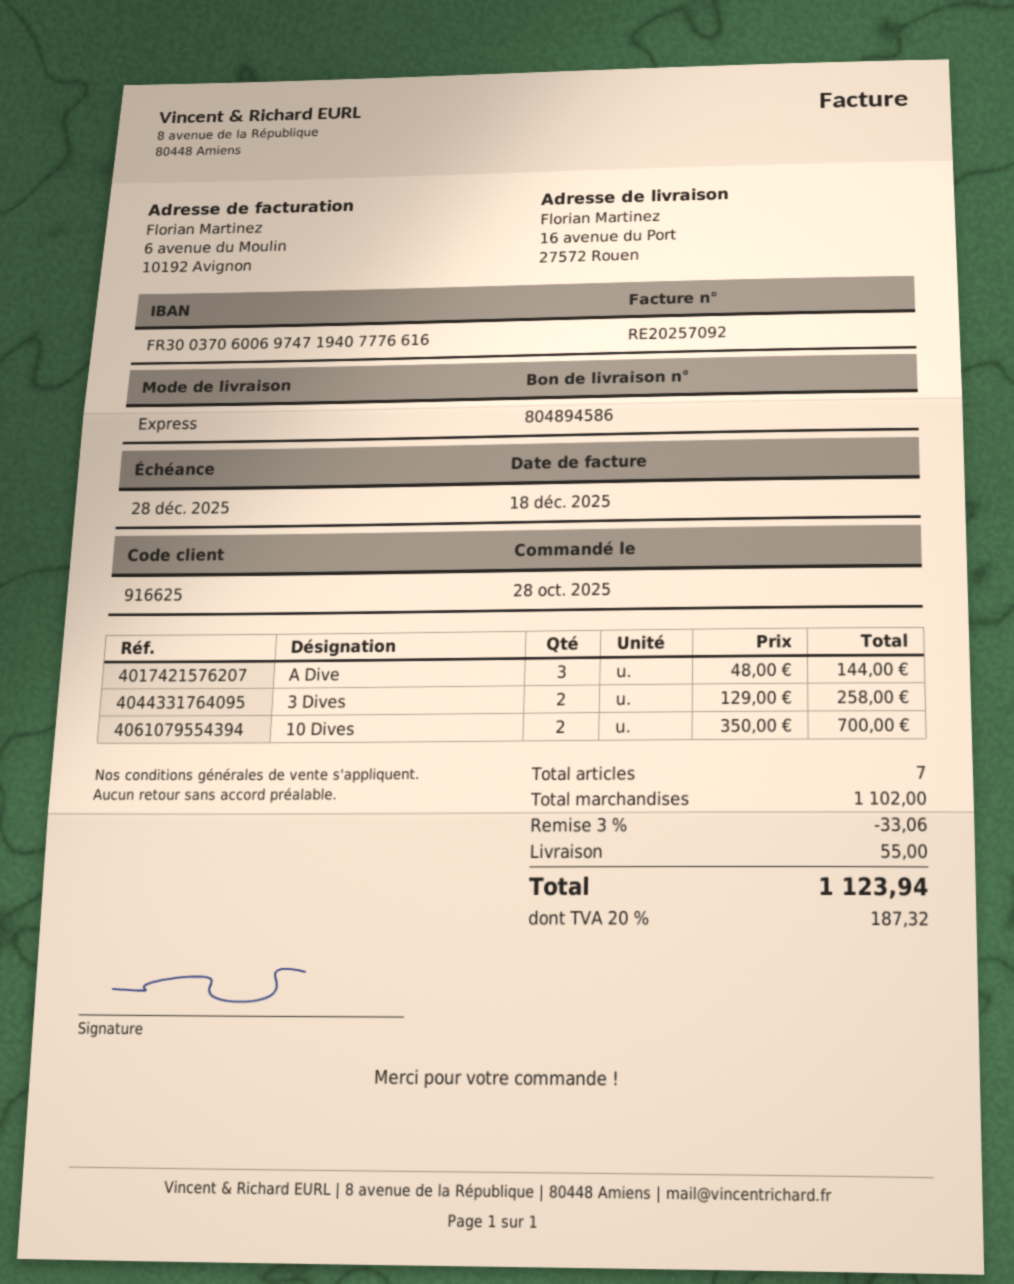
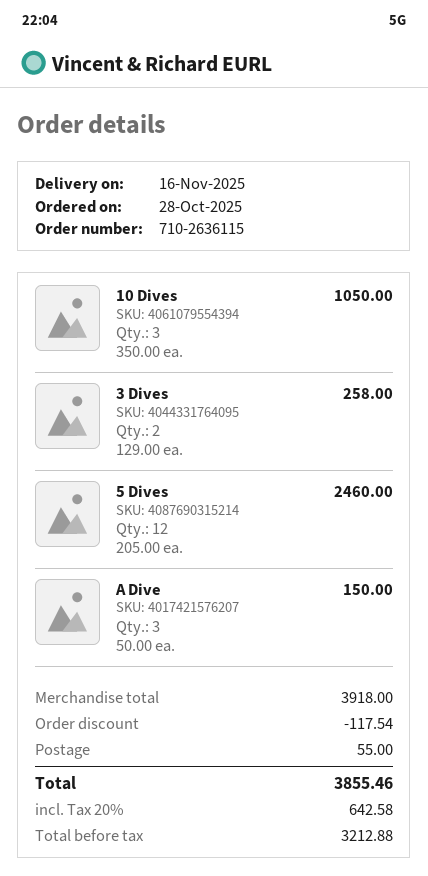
A Dive: 3 x 48.00 = 144.00 -> 3 x 50.00 = 150.00
10 Dives: 2 x 350.00 = 700.00 -> 3 x 350.00 = 1050.00
5 Dives: none -> 12 x 205.00 = 2460.00
subtotal: 1102.00 -> 3918.00
discount: 33.06 -> 117.54
tax: 20% = 187.32 -> 20% = 642.58
total: 1123.94 -> 3855.46

